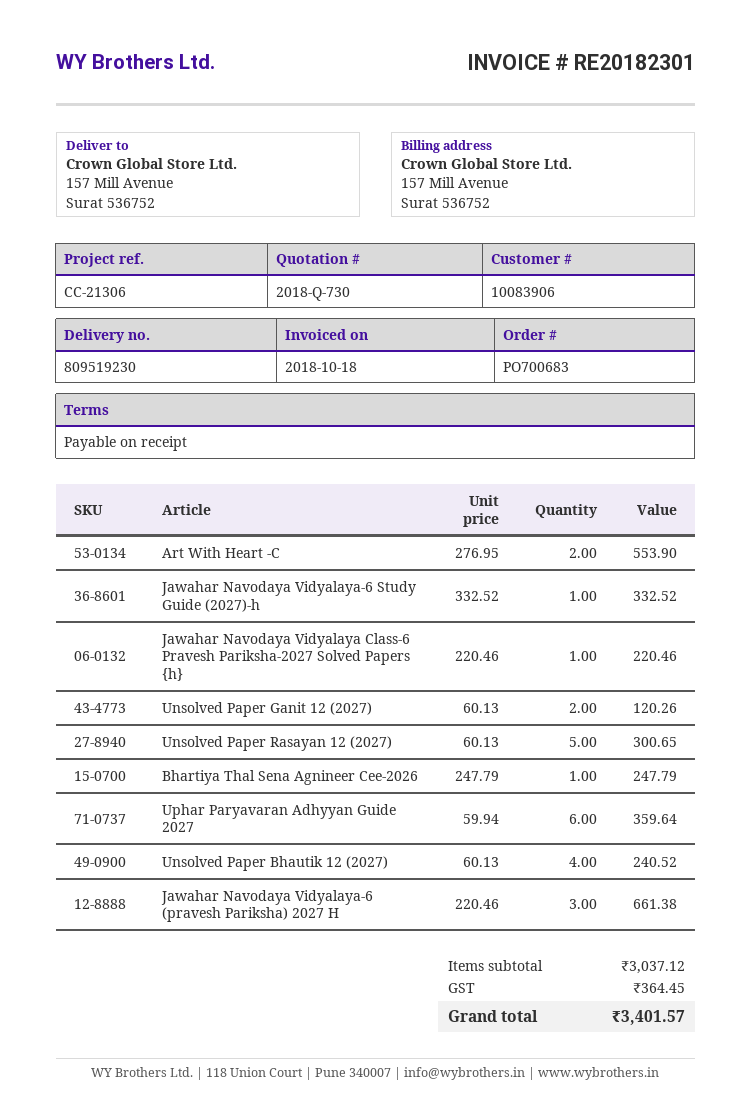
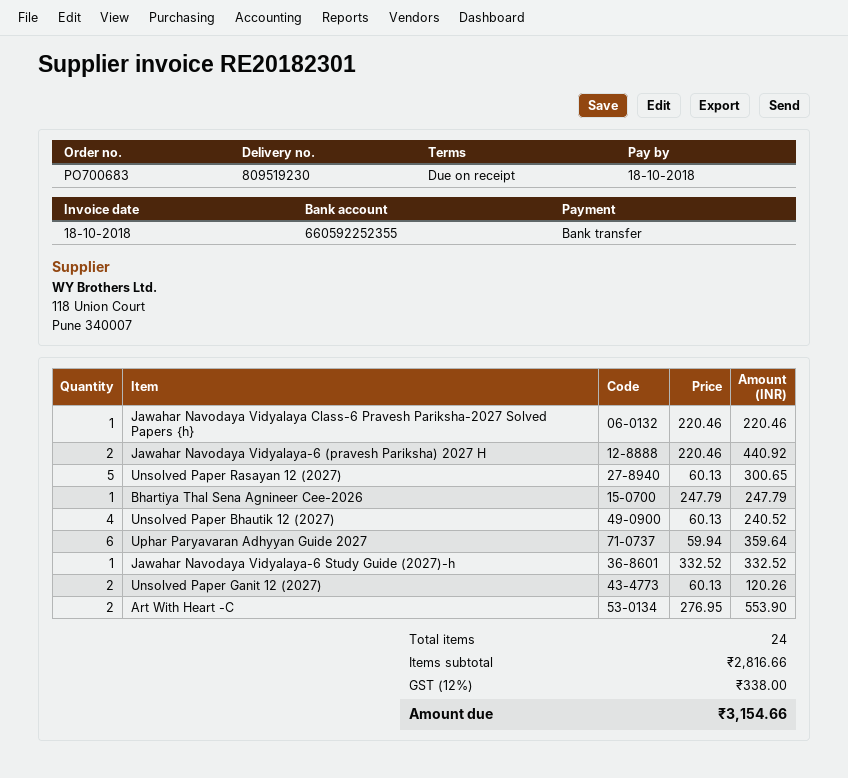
Jawahar Navodaya Vidyalaya-6 (pravesh Pariksha) 2027 H: 3 x 220.46 = 661.38 -> 2 x 220.46 = 440.92
subtotal: 3037.12 -> 2816.66
tax: 364.45 -> 338.00
total: 3401.57 -> 3154.66

